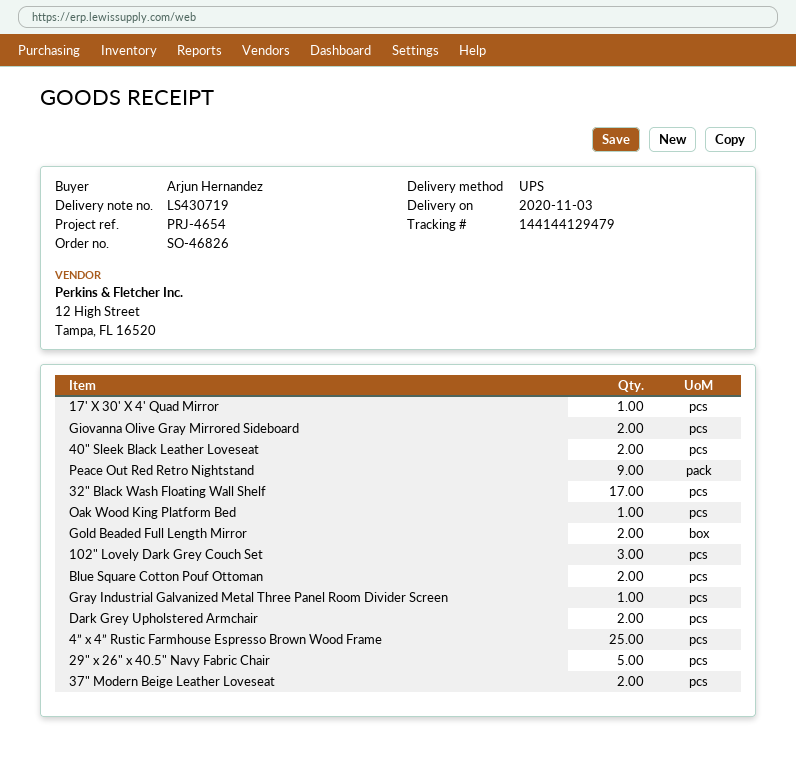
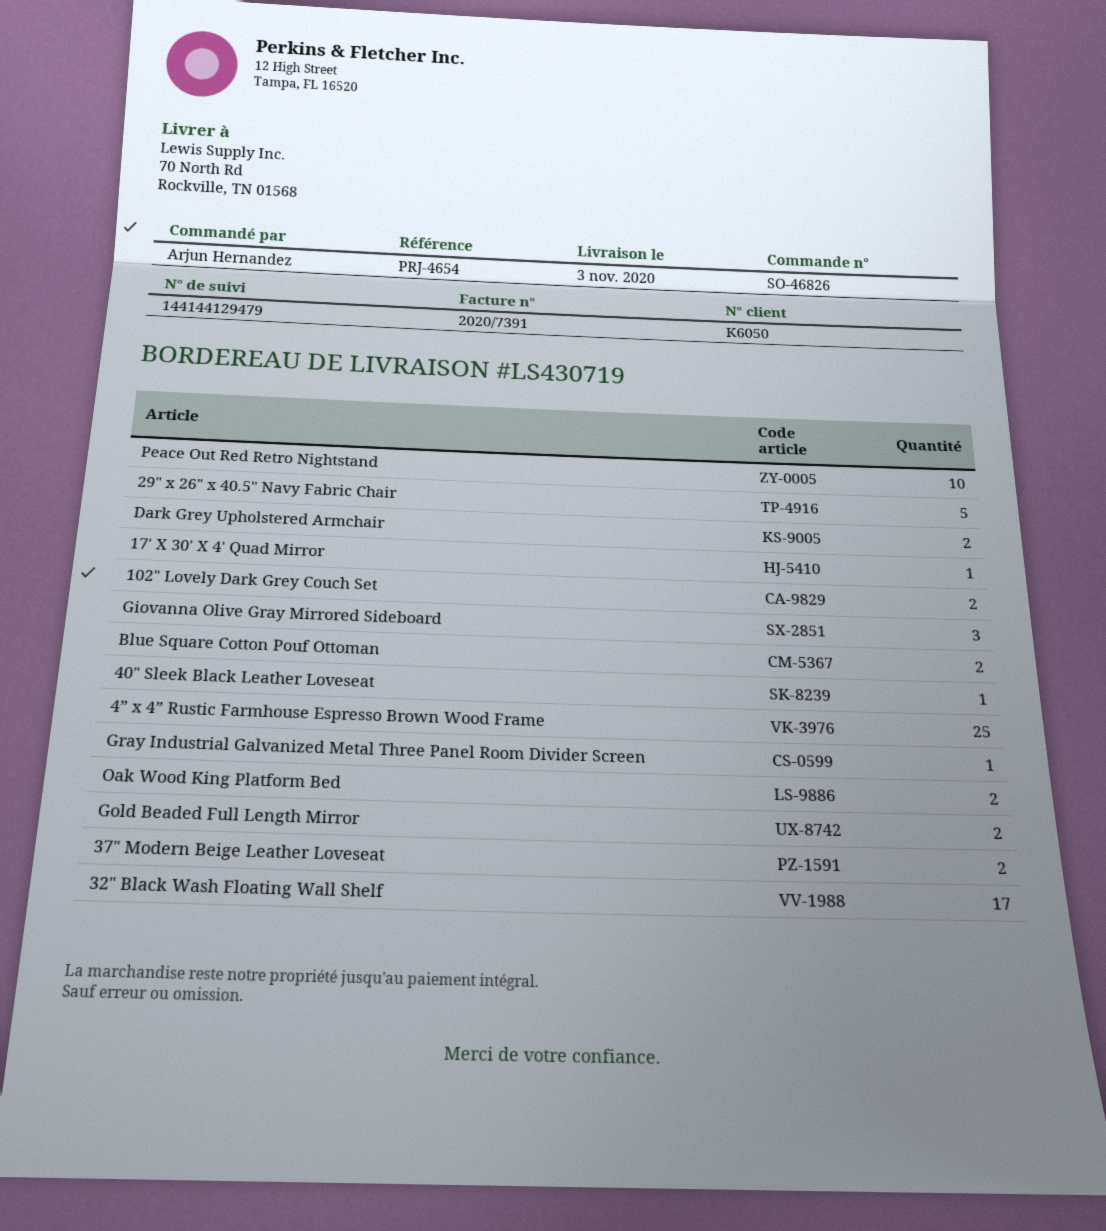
Giovanna Olive Gray Mirrored Sideboard: 2 -> 3
40" Sleek Black Leather Loveseat: 2 -> 1
Peace Out Red Retro Nightstand: 9 -> 10
Oak Wood King Platform Bed: 1 -> 2
102" Lovely Dark Grey Couch Set: 3 -> 2

